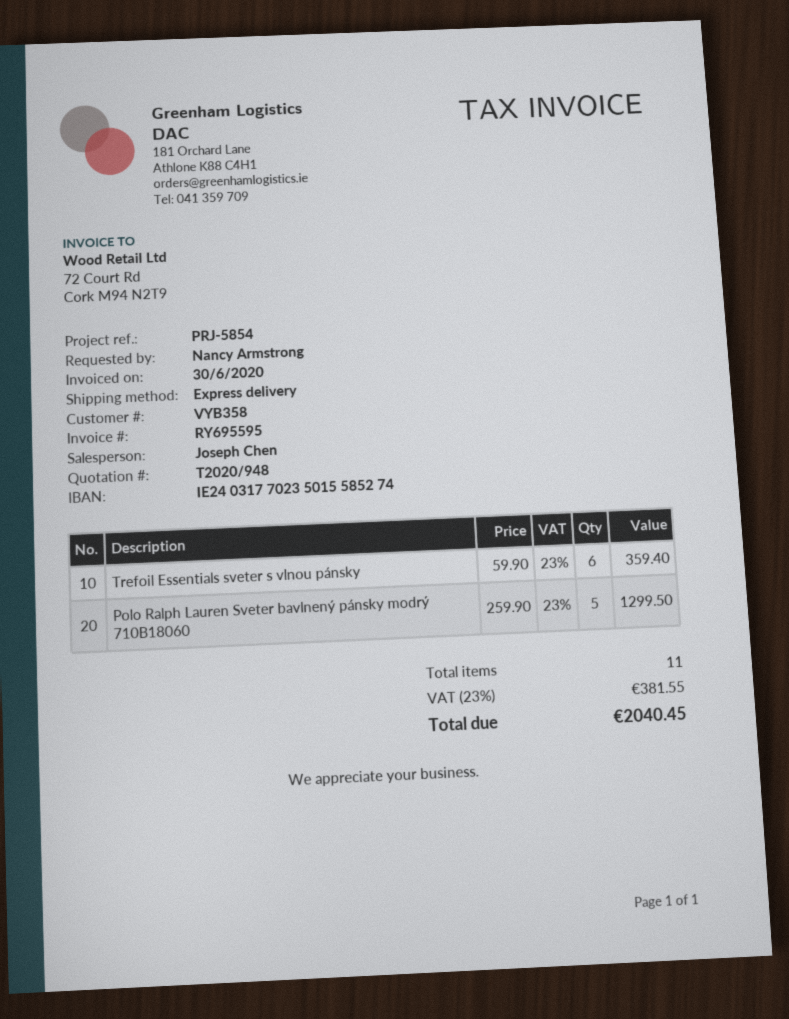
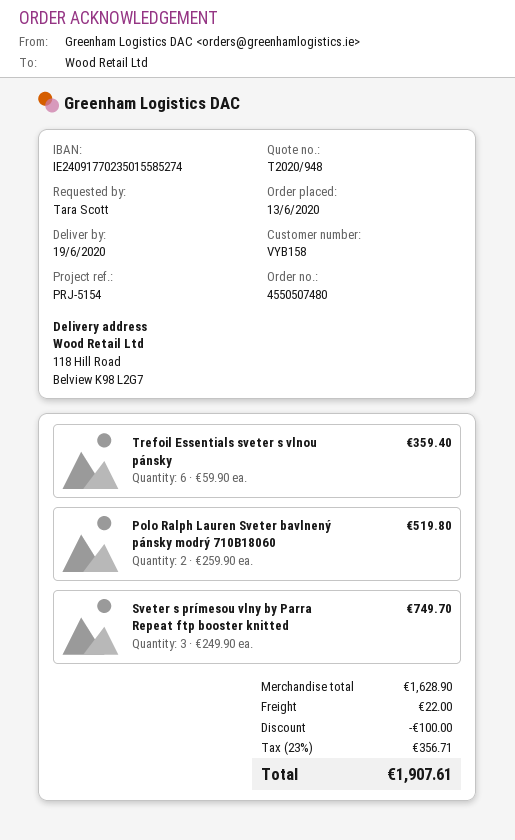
customer number: VYB358 -> VYB158
reference: PRJ-5854 -> PRJ-5154
ordered by: Nancy Armstrong -> Tara Scott
bank account: IE24031770235015585274 -> IE24091770235015585274
Polo Ralph Lauren Sveter bavlnený pánsky modrý 710B18060: 5 x 259.90 = 1299.50 -> 2 x 259.90 = 519.80
Sveter s prímesou vlny by Parra Repeat ftp booster knitted: none -> 3 x 249.90 = 749.70
discount: none -> 100.00
shipping: none -> 22.00
tax: 23% = 381.55 -> 23% = 356.71
total: 2040.45 -> 1907.61

